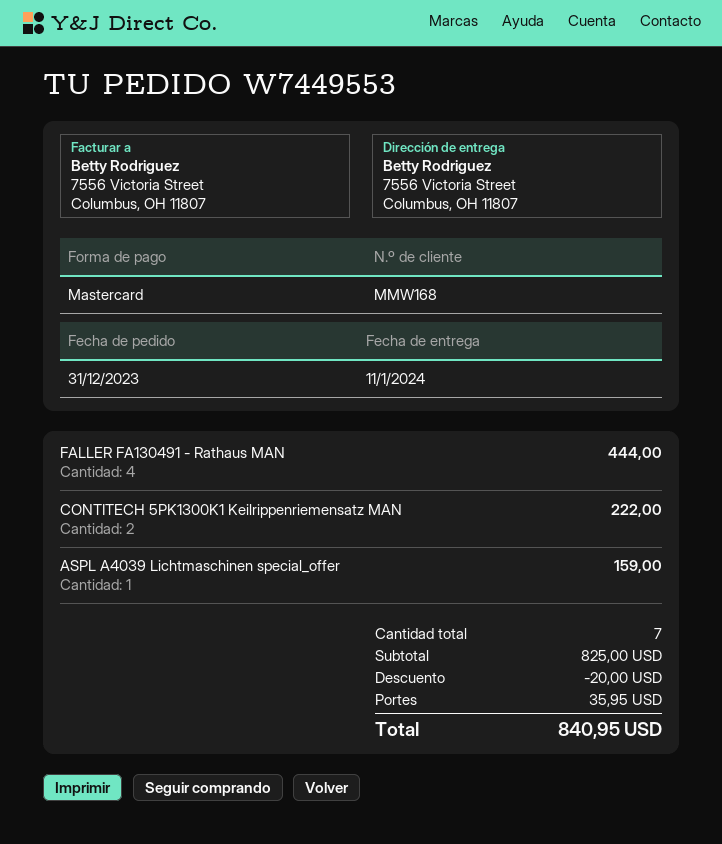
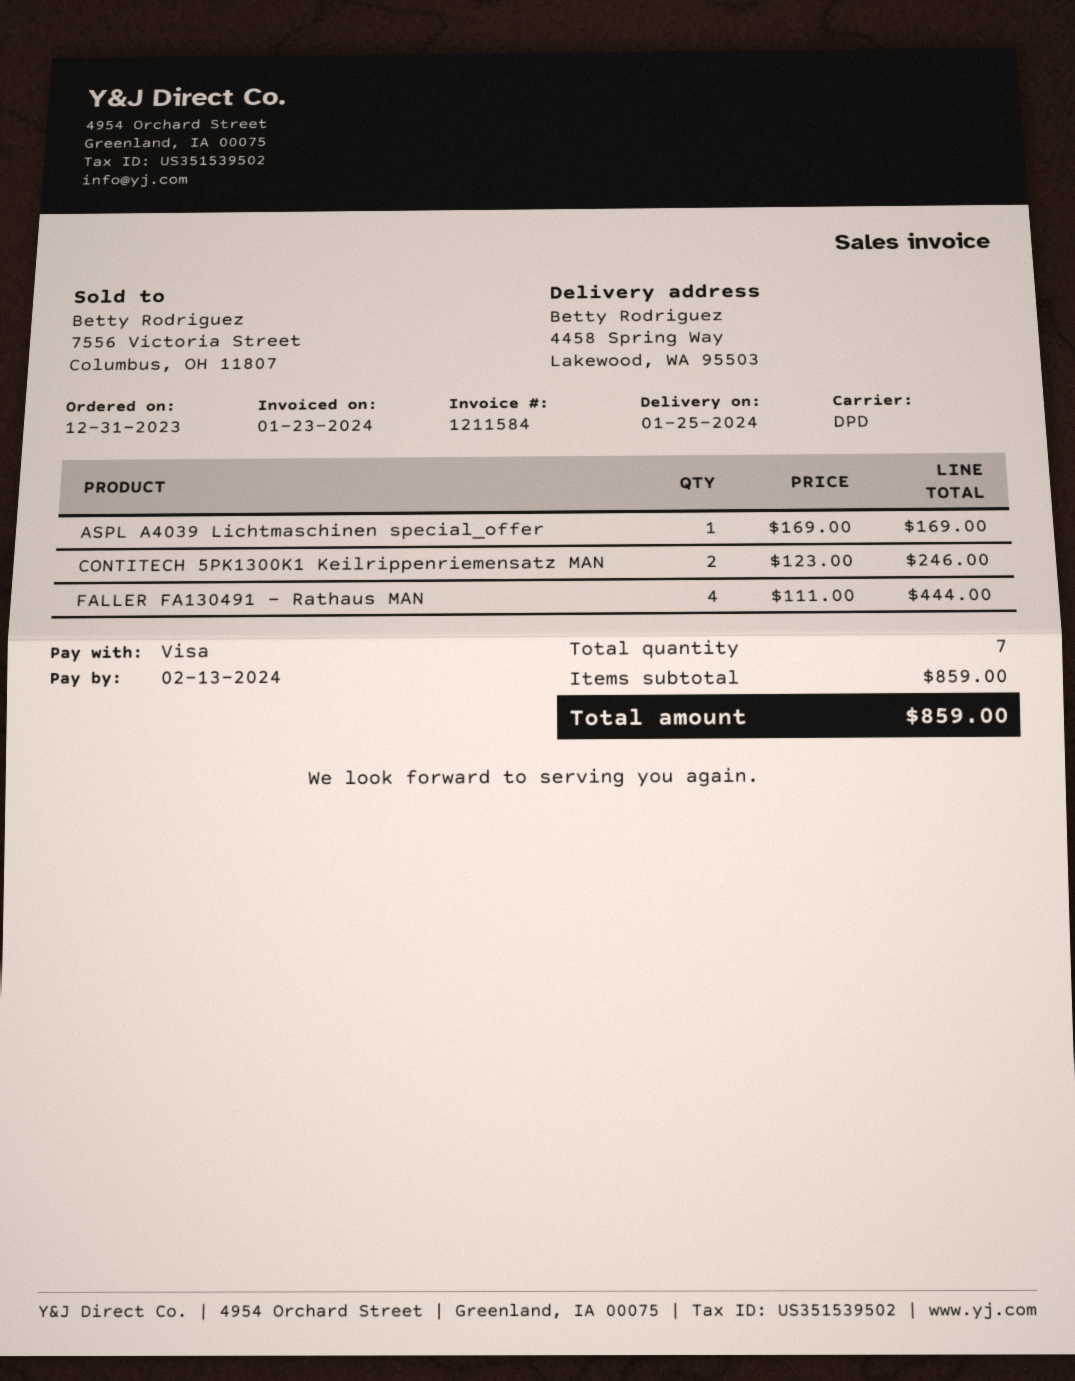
delivery date: 2024-01-11 -> 2024-01-25
payment method: Mastercard -> Visa
ship to: 7556 Victoria Street, Columbus, OH 11807 -> 4458 Spring Way, Lakewood, WA 95503
CONTITECH 5PK1300K1 Keilrippenriemensatz MAN: 2 for 222.00 -> 2 for 246.00
ASPL A4039 Lichtmaschinen special_offer: 1 for 159.00 -> 1 for 169.00
subtotal: 825.00 -> 859.00
discount: 20.00 -> none
shipping: 35.95 -> none
total: 840.95 -> 859.00

